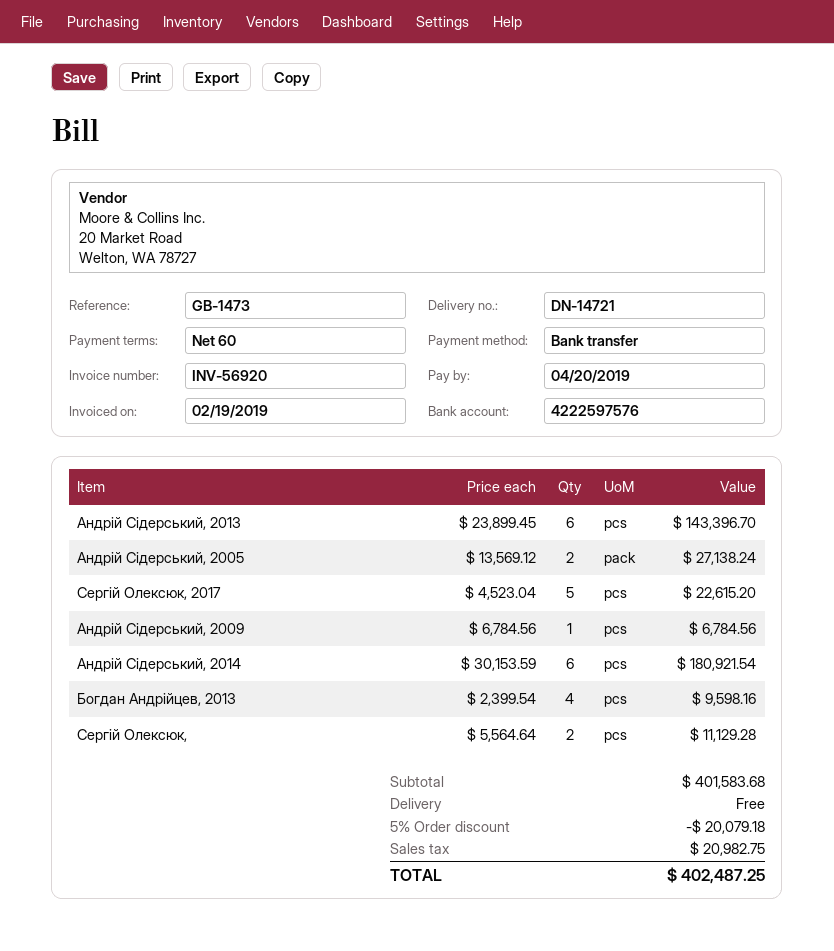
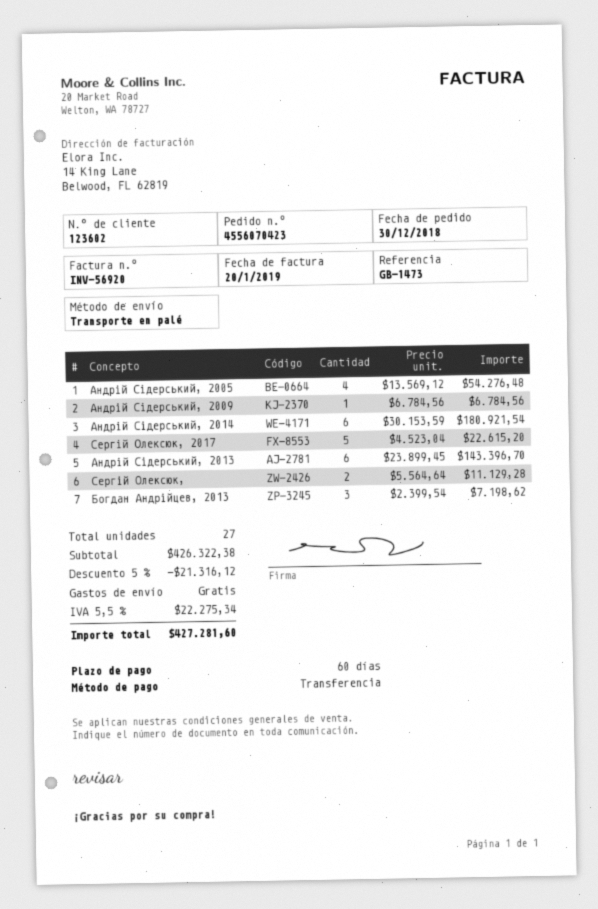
invoice date: 2019-02-19 -> 2019-01-20
Андрій Сідерський, 2005: 2 x 13569.12 = 27138.24 -> 4 x 13569.12 = 54276.48
Богдан Андрійцев, 2013: 4 x 2399.54 = 9598.16 -> 3 x 2399.54 = 7198.62
subtotal: 401583.68 -> 426322.38
discount: 5% = 20079.18 -> 5% = 21316.12
tax: 20982.75 -> 22275.34
total: 402487.25 -> 427281.60

